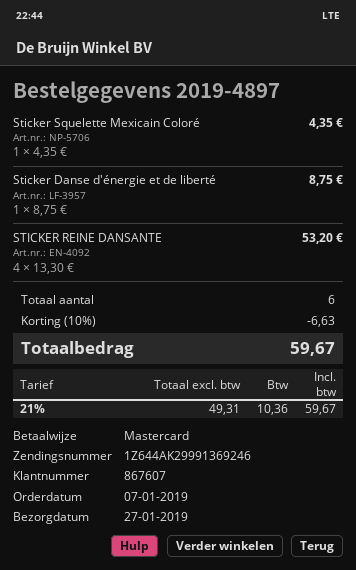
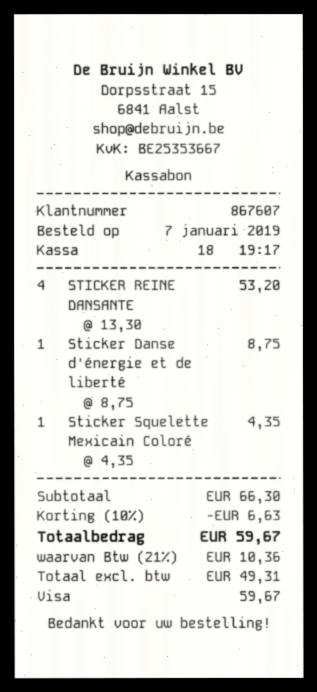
payment method: Mastercard -> Visa

